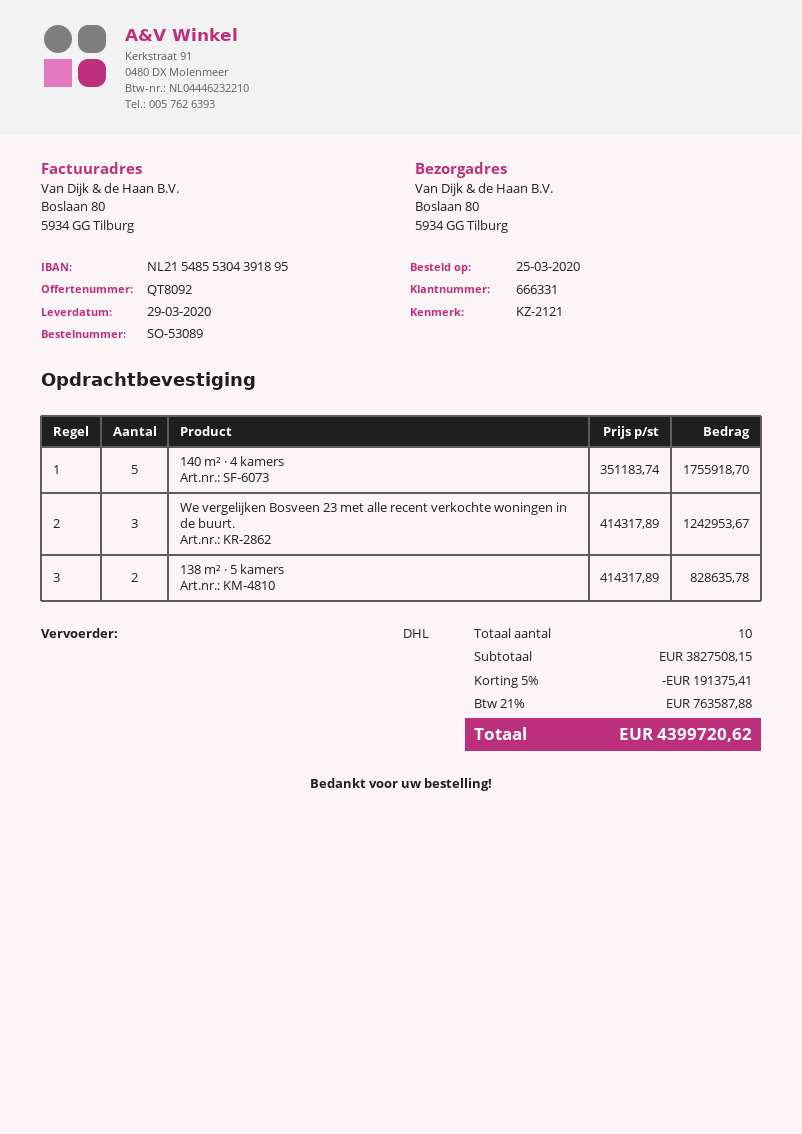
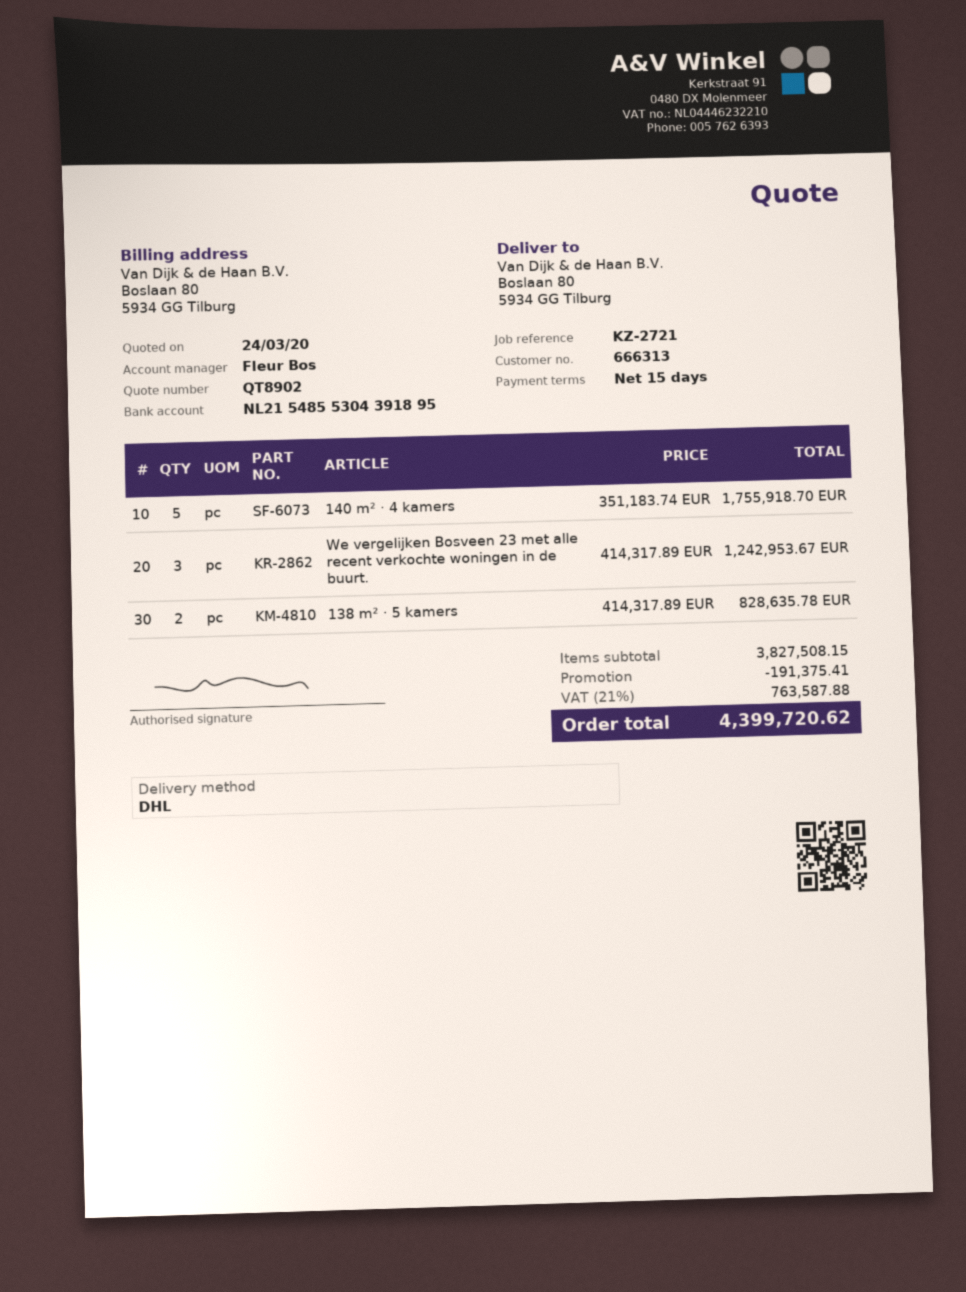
quote number: QT8092 -> QT8902
customer number: 666331 -> 666313
reference: KZ-2121 -> KZ-2721

